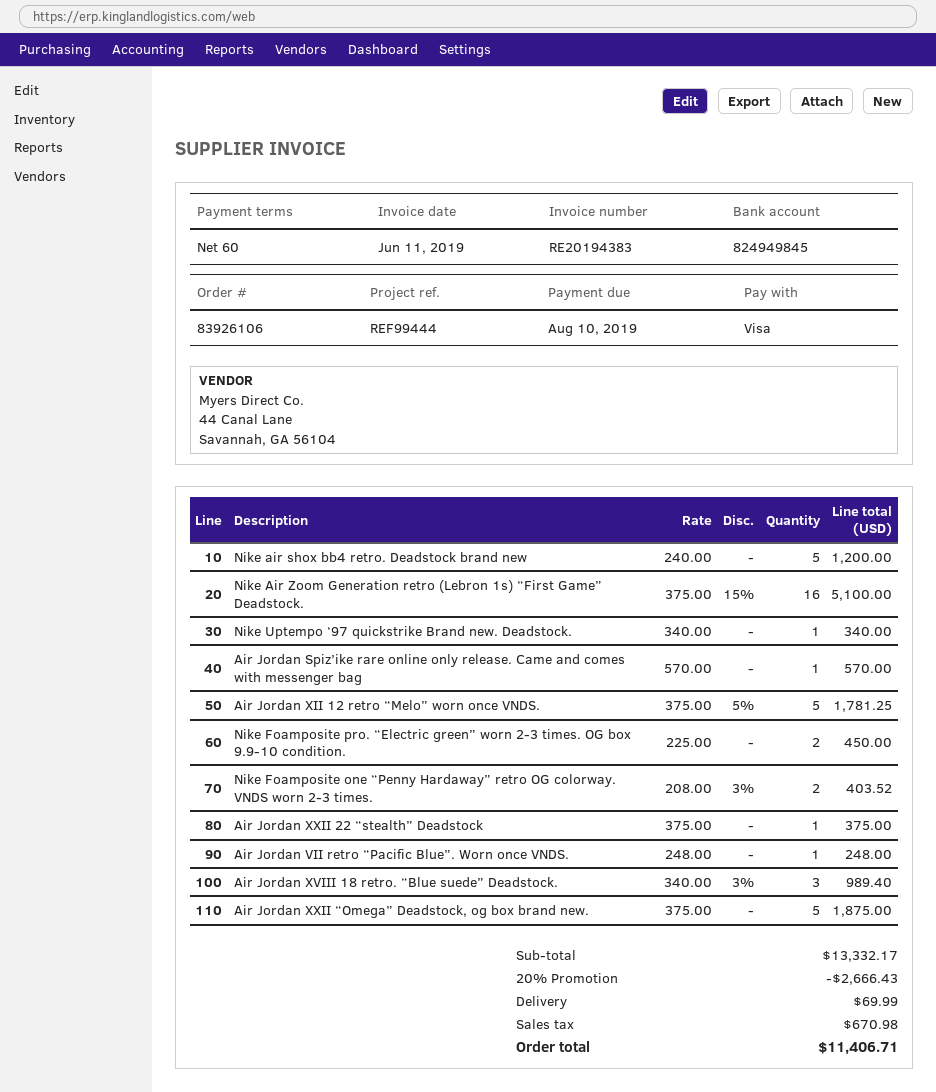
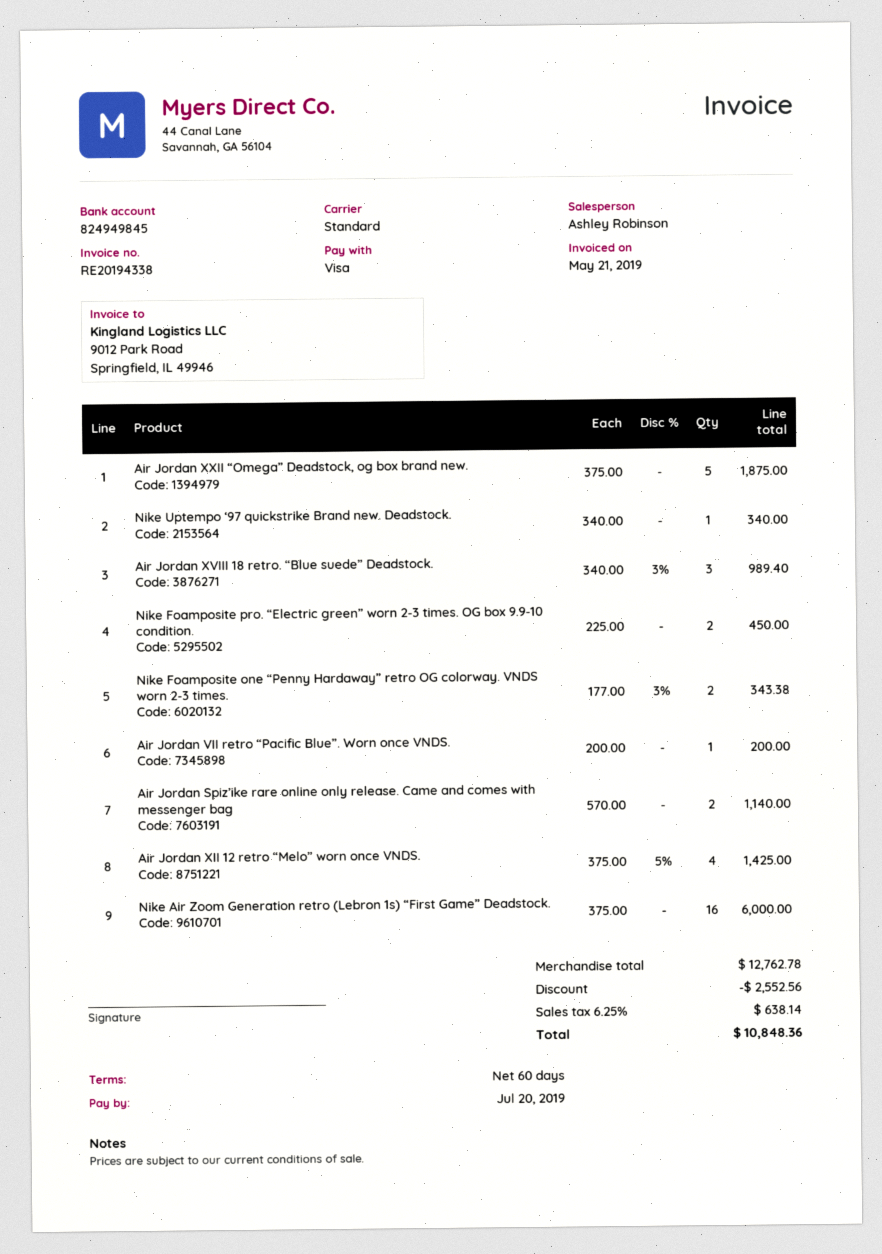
invoice number: RE20194383 -> RE20194338
invoice date: 2019-06-11 -> 2019-05-21
due date: 2019-08-10 -> 2019-07-20
Nike air shox bb4 retro. Deadstock brand new: 5 x 240.00 = 1200.00 -> none
Nike Air Zoom Generation retro (Lebron 1s) “First Game” Deadstock.: 16 x 375.00 - 15% = 5100.00 -> 16 x 375.00 = 6000.00
Air Jordan Spiz’ike rare online only release. Came and comes with messenger bag: 1 x 570.00 = 570.00 -> 2 x 570.00 = 1140.00
Air Jordan XII 12 retro “Melo” worn once VNDS.: 5 x 375.00 - 5% = 1781.25 -> 4 x 375.00 - 5% = 1425.00
Nike Foamposite one “Penny Hardaway” retro OG colorway. VNDS worn 2-3 times.: 2 x 208.00 - 3% = 403.52 -> 2 x 177.00 - 3% = 343.38
Air Jordan XXII 22 “stealth” Deadstock: 1 x 375.00 = 375.00 -> none
Air Jordan VII retro “Pacific Blue”. Worn once VNDS.: 1 x 248.00 = 248.00 -> 1 x 200.00 = 200.00
subtotal: 13332.17 -> 12762.78
discount: 2666.43 -> 2552.56
shipping: 69.99 -> none
tax: 670.98 -> 638.14
total: 11406.71 -> 10848.36

